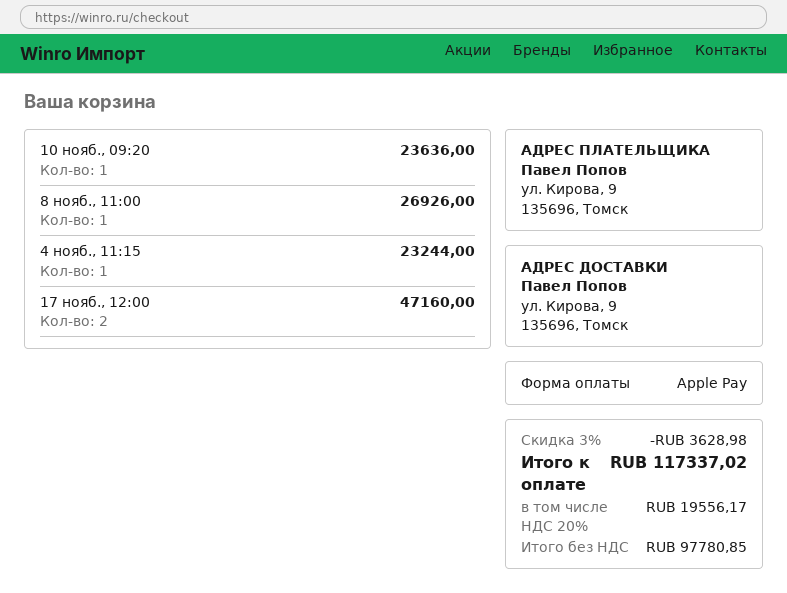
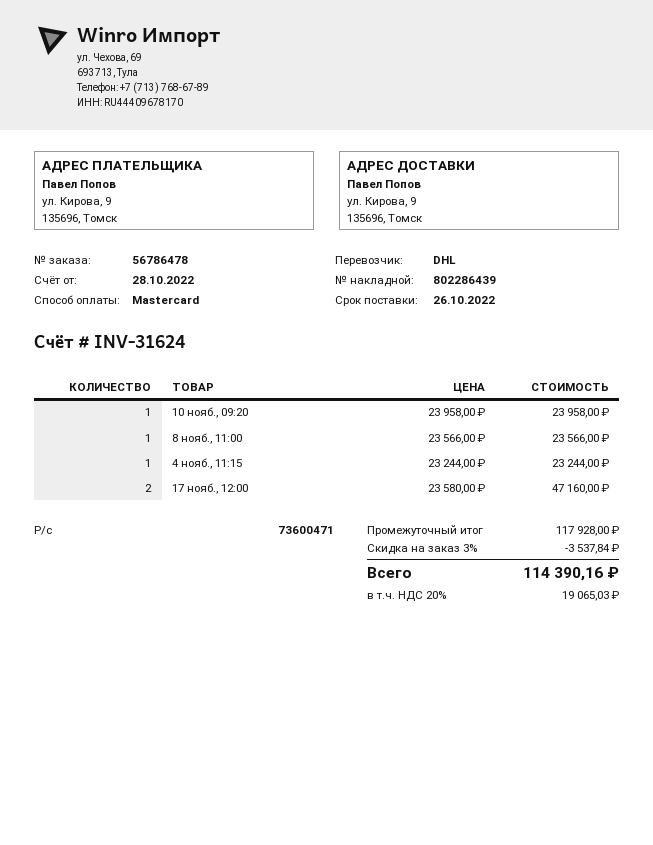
payment method: Apple Pay -> Mastercard
10 нояб., 09:20: 1 for 23636.00 -> 1 for 23958.00
8 нояб., 11:00: 1 for 26926.00 -> 1 for 23566.00
discount: 3% = 3628.98 -> 3% = 3537.84
tax: 20% = 19556.17 -> 20% = 19065.03
total: 117337.02 -> 114390.16

